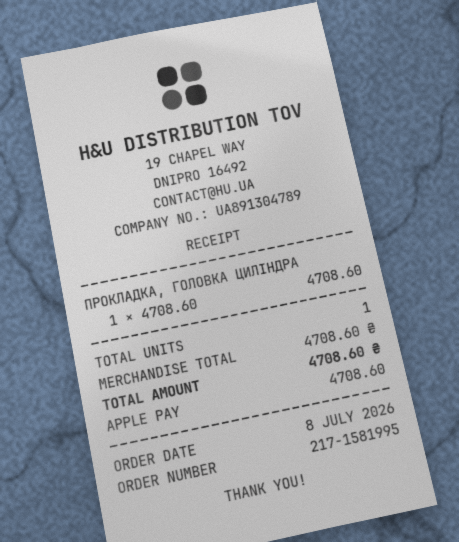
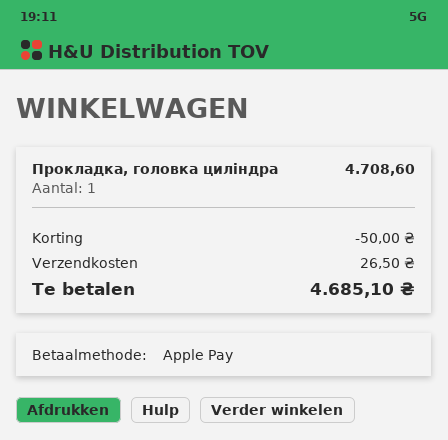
discount: none -> 50.00
shipping: none -> 26.50
total: 4708.60 -> 4685.10

